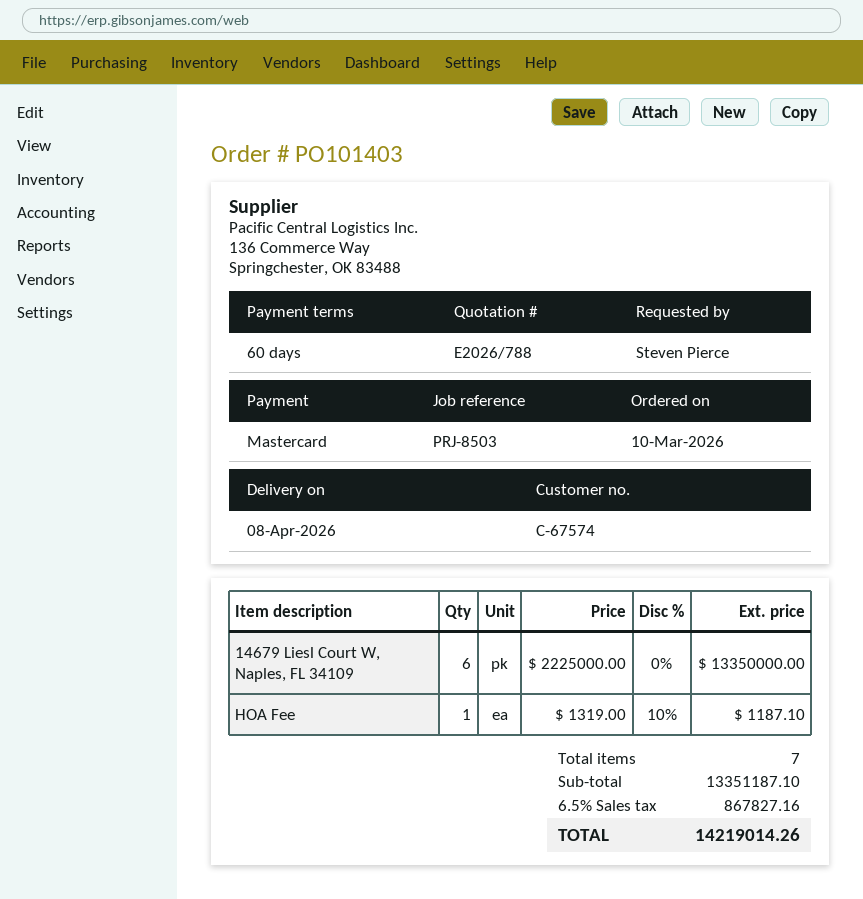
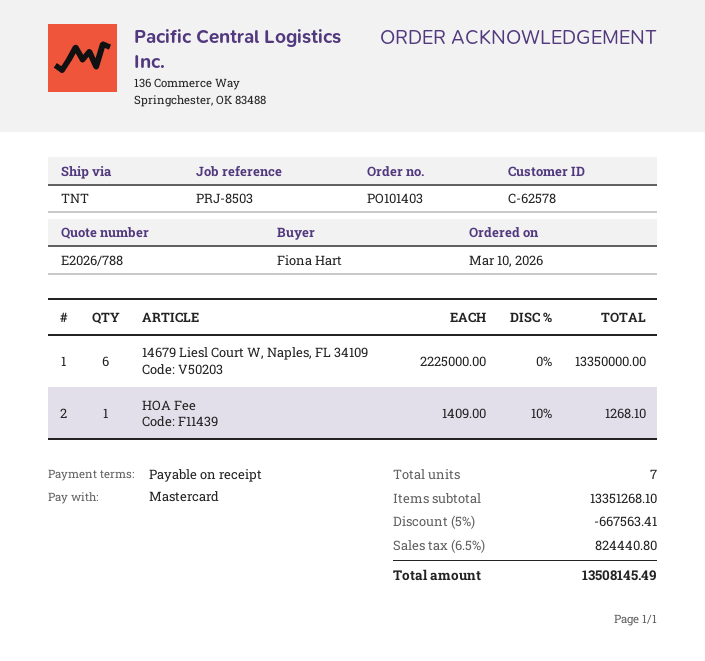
payment terms: 60 days -> on receipt
customer number: C-67574 -> C-62578
ordered by: Steven Pierce -> Fiona Hart
HOA Fee: 1 x 1319.00 - 10% = 1187.10 -> 1 x 1409.00 - 10% = 1268.10
subtotal: 13351187.10 -> 13351268.10
discount: none -> 5% = 667563.41
tax: 6.5% = 867827.16 -> 6.5% = 824440.80
total: 14219014.26 -> 13508145.49

